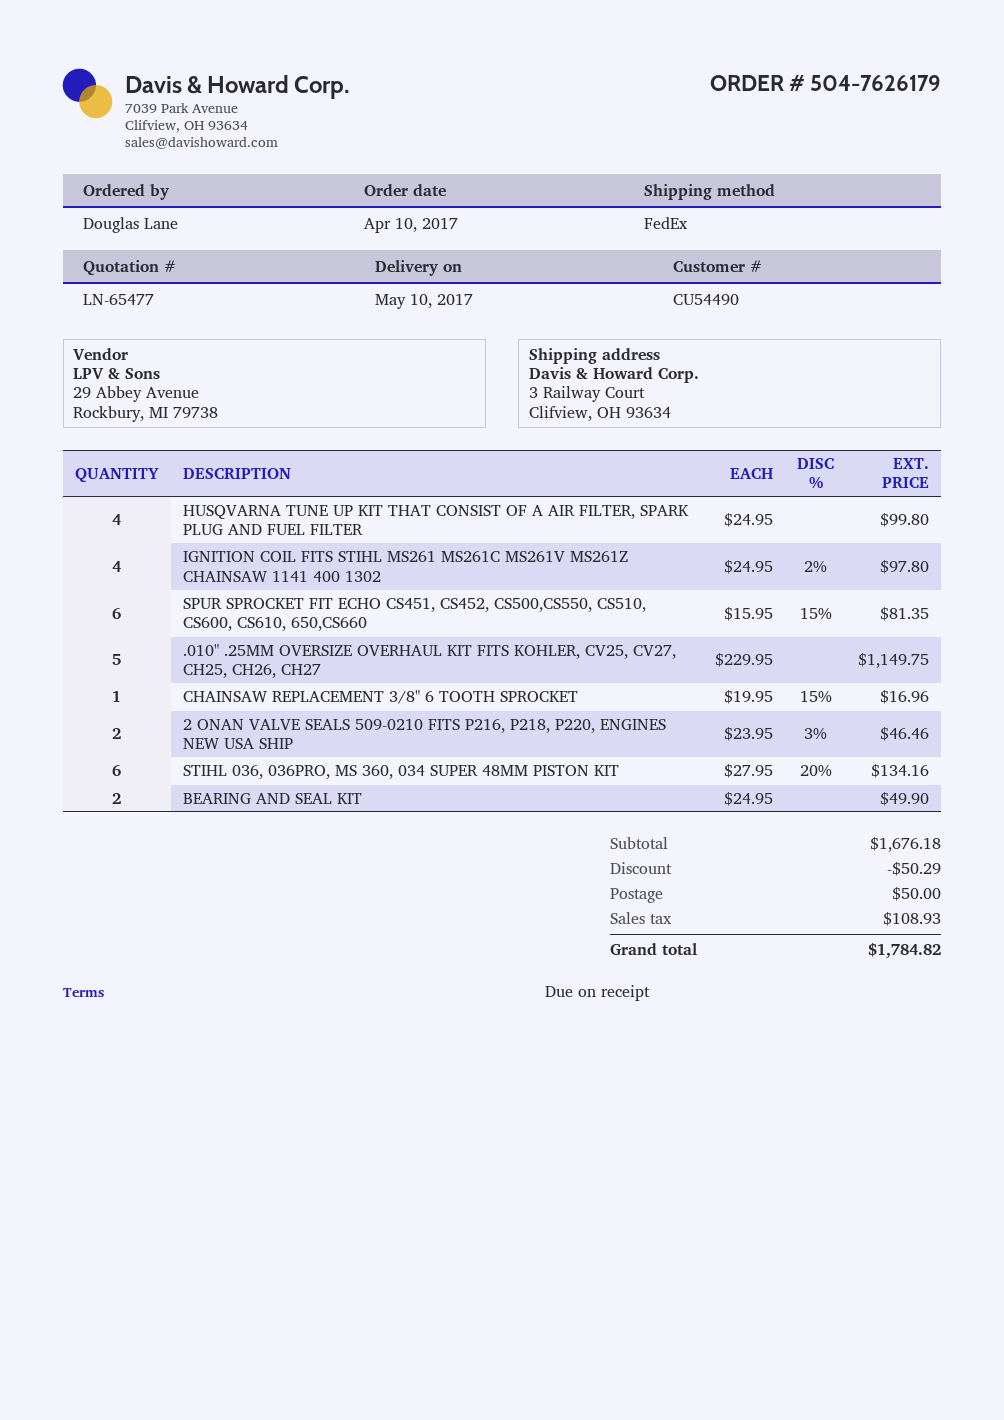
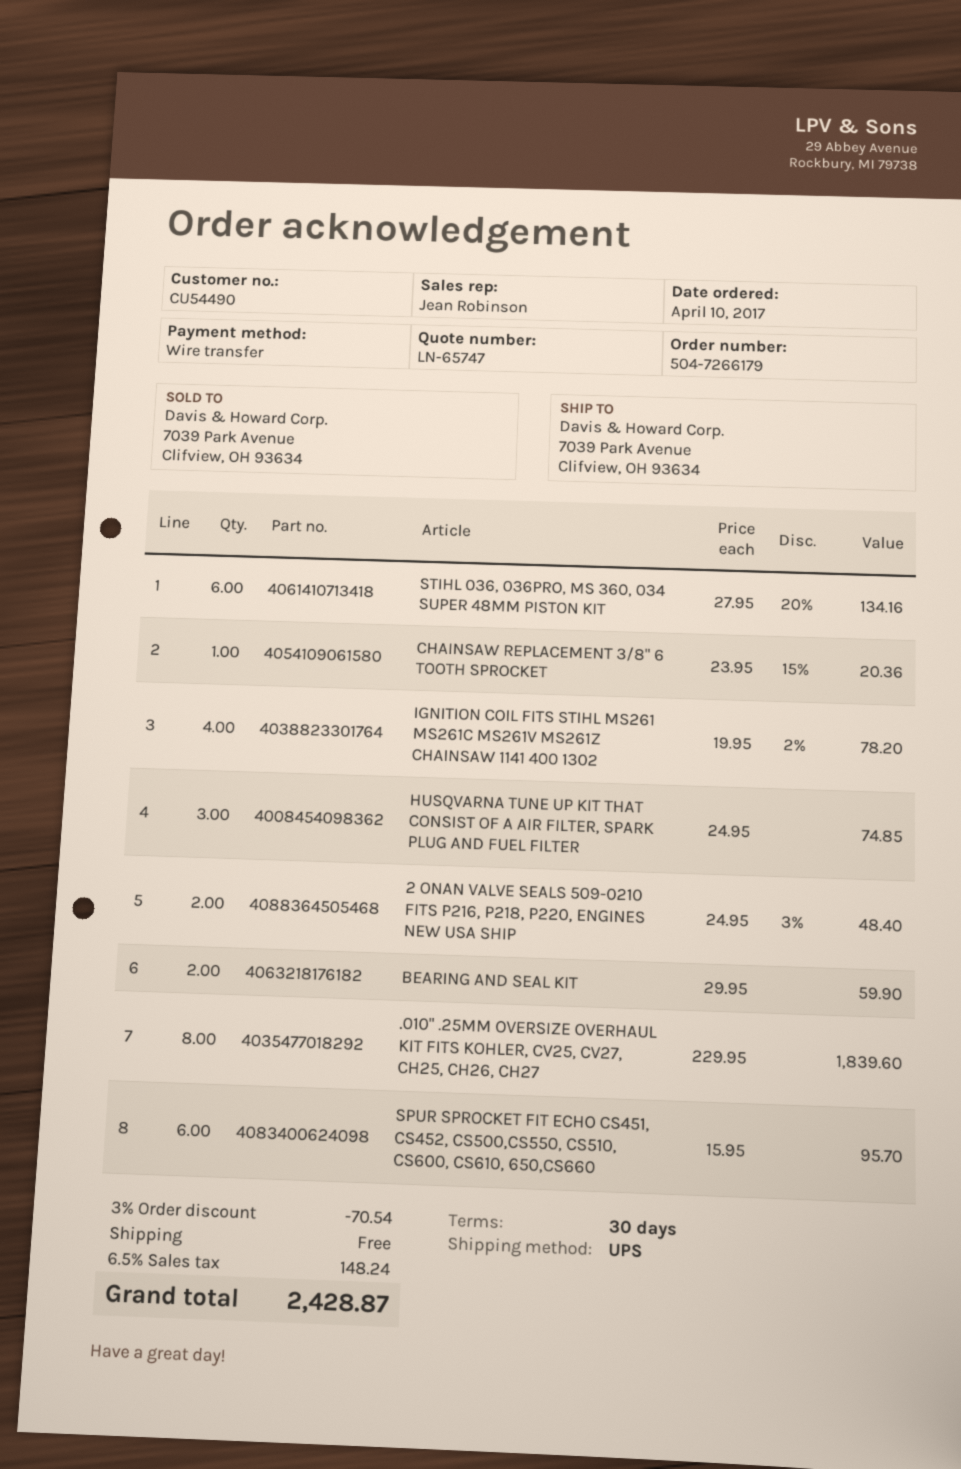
quote number: LN-65477 -> LN-65747
order number: 504-7626179 -> 504-7266179
payment terms: on receipt -> 30 days
shipping method: FedEx -> UPS
ship to: 3 Railway Court, Clifview, OH 93634 -> 7039 Park Avenue, Clifview, OH 93634
HUSQVARNA TUNE UP KIT THAT CONSIST OF A AIR FILTER, SPARK PLUG AND FUEL FILTER: 4 x 24.95 = 99.80 -> 3 x 24.95 = 74.85
IGNITION COIL FITS STIHL MS261 MS261C MS261V MS261Z CHAINSAW 1141 400 1302: 4 x 24.95 - 2% = 97.80 -> 4 x 19.95 - 2% = 78.20
SPUR SPROCKET FIT ECHO CS451, CS452, CS500,CS550, CS510, CS600, CS610, 650,CS660: 6 x 15.95 - 15% = 81.35 -> 6 x 15.95 = 95.70
.010" .25MM OVERSIZE OVERHAUL KIT FITS KOHLER, CV25, CV27, CH25, CH26, CH27: 5 x 229.95 = 1149.75 -> 8 x 229.95 = 1839.60
CHAINSAW REPLACEMENT 3/8" 6 TOOTH SPROCKET: 1 x 19.95 - 15% = 16.96 -> 1 x 23.95 - 15% = 20.36
2 ONAN VALVE SEALS 509-0210 FITS P216, P218, P220, ENGINES NEW USA SHIP: 2 x 23.95 - 3% = 46.46 -> 2 x 24.95 - 3% = 48.40
BEARING AND SEAL KIT: 2 x 24.95 = 49.90 -> 2 x 29.95 = 59.90
discount: 50.29 -> 70.54
shipping: 50.00 -> 0.00
tax: 108.93 -> 148.24
total: 1784.82 -> 2428.87

